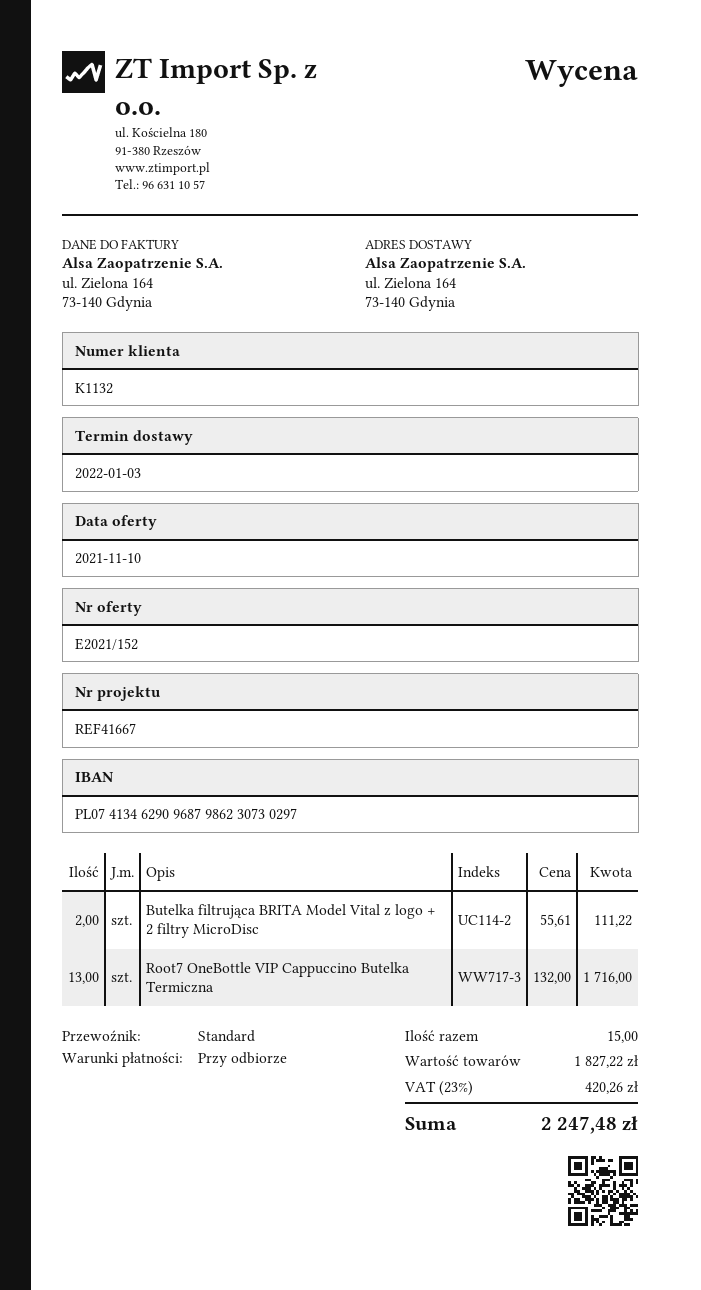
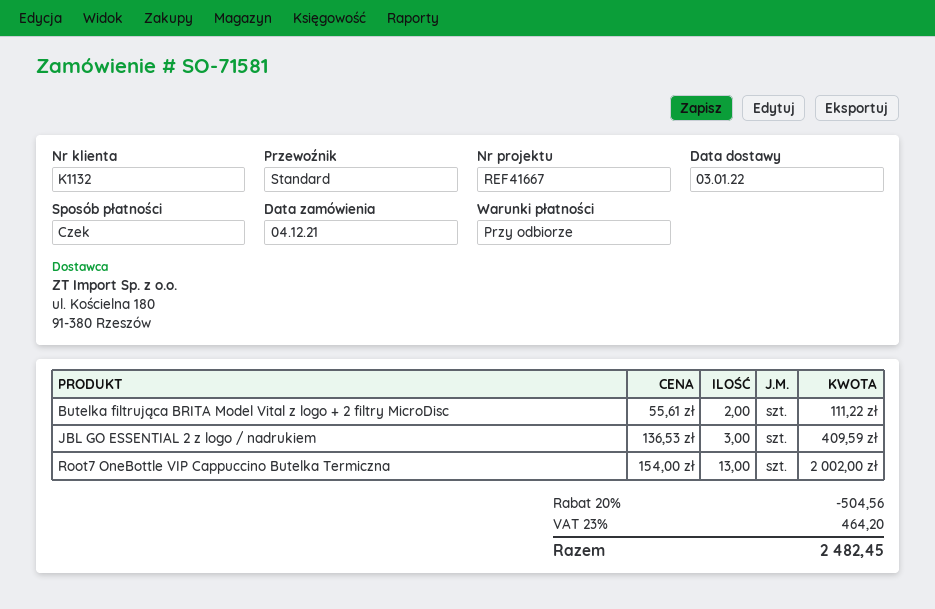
Root7 OneBottle VIP Cappuccino Butelka Termiczna: 13 x 132.00 = 1716.00 -> 13 x 154.00 = 2002.00
JBL GO ESSENTIAL 2 z logo / nadrukiem: none -> 3 x 136.53 = 409.59
discount: none -> 20% = 504.56
tax: 23% = 420.26 -> 23% = 464.20
total: 2247.48 -> 2482.45

